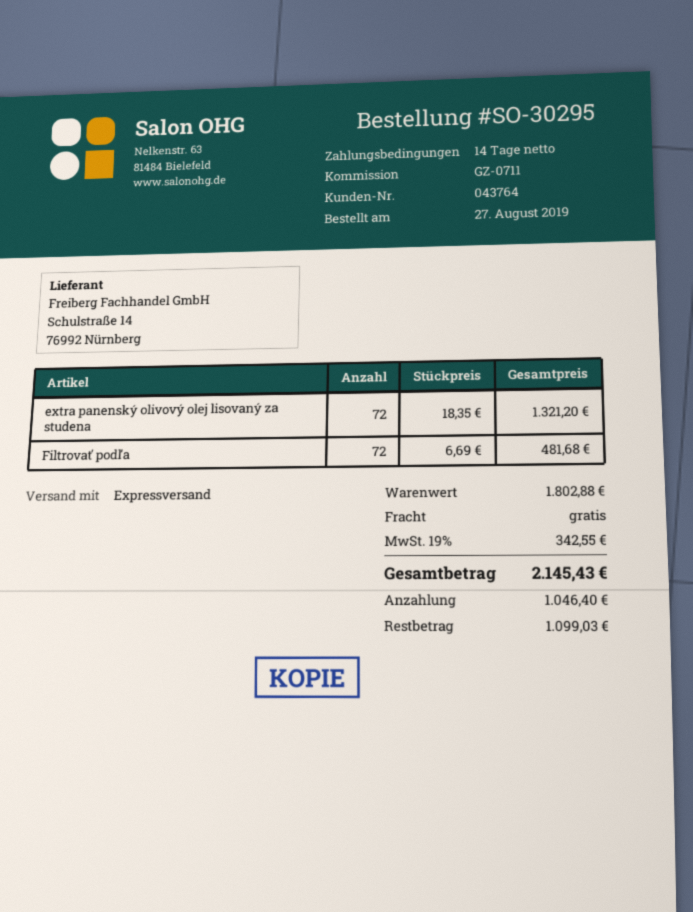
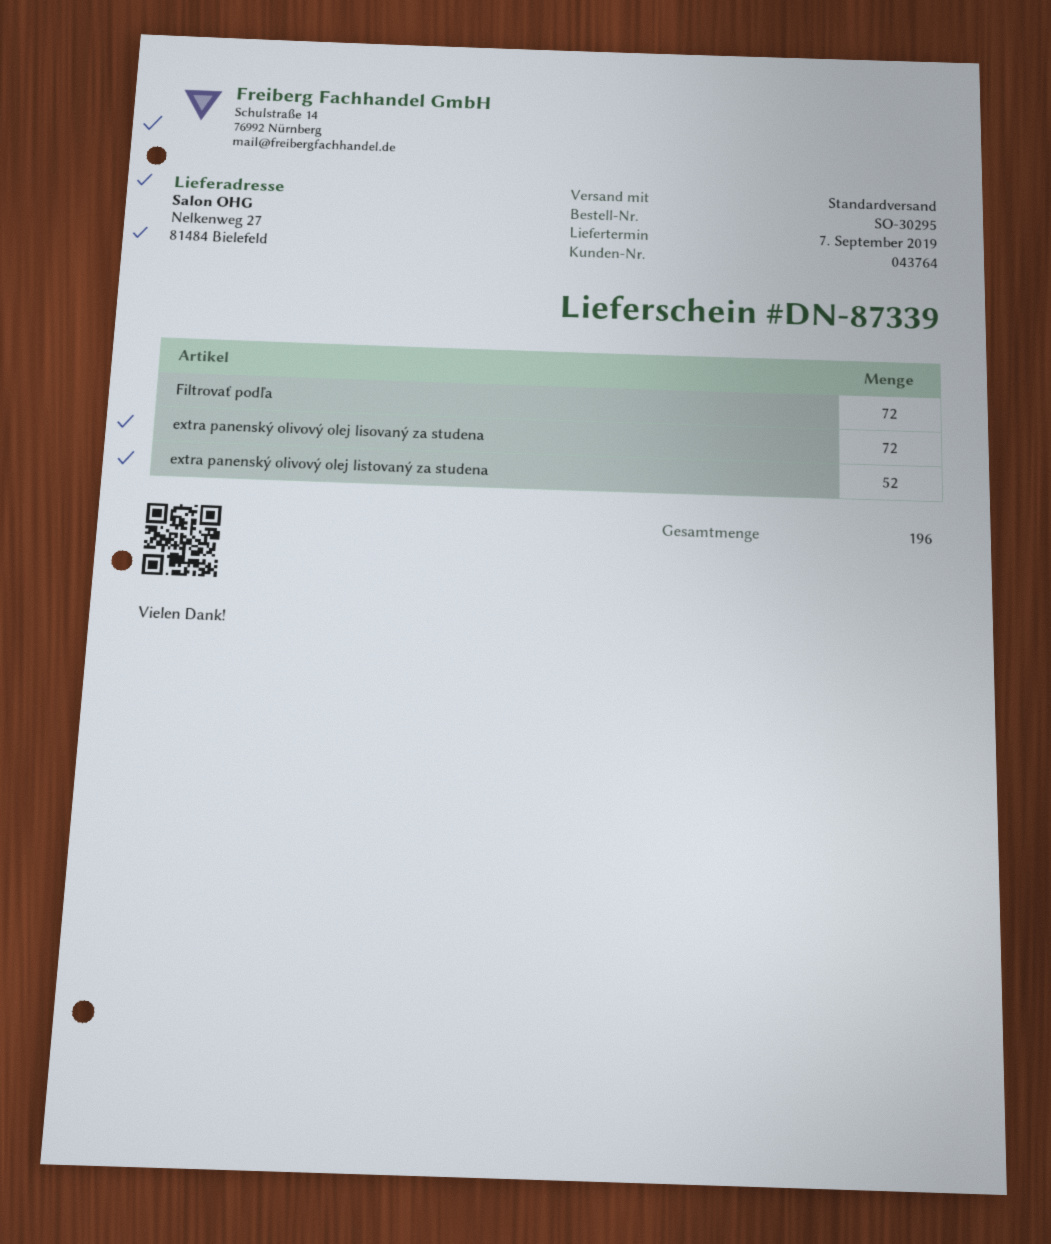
shipping method: express -> standard
extra panenský olivový olej listovaný za studena: none -> 52

